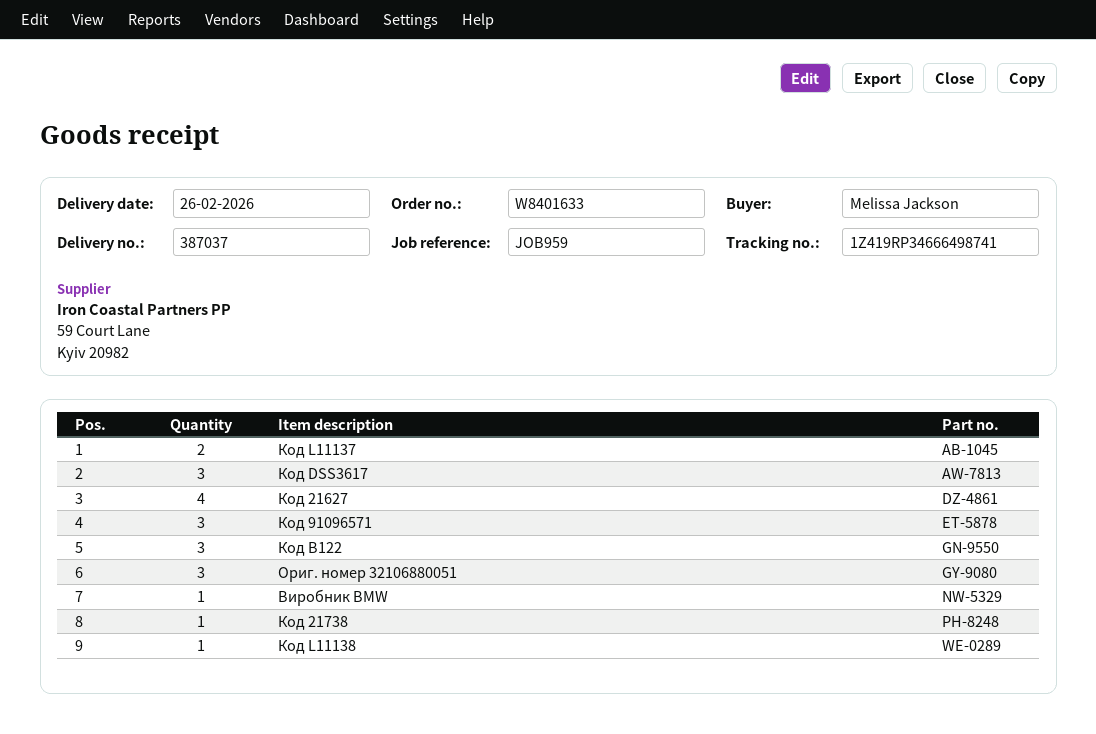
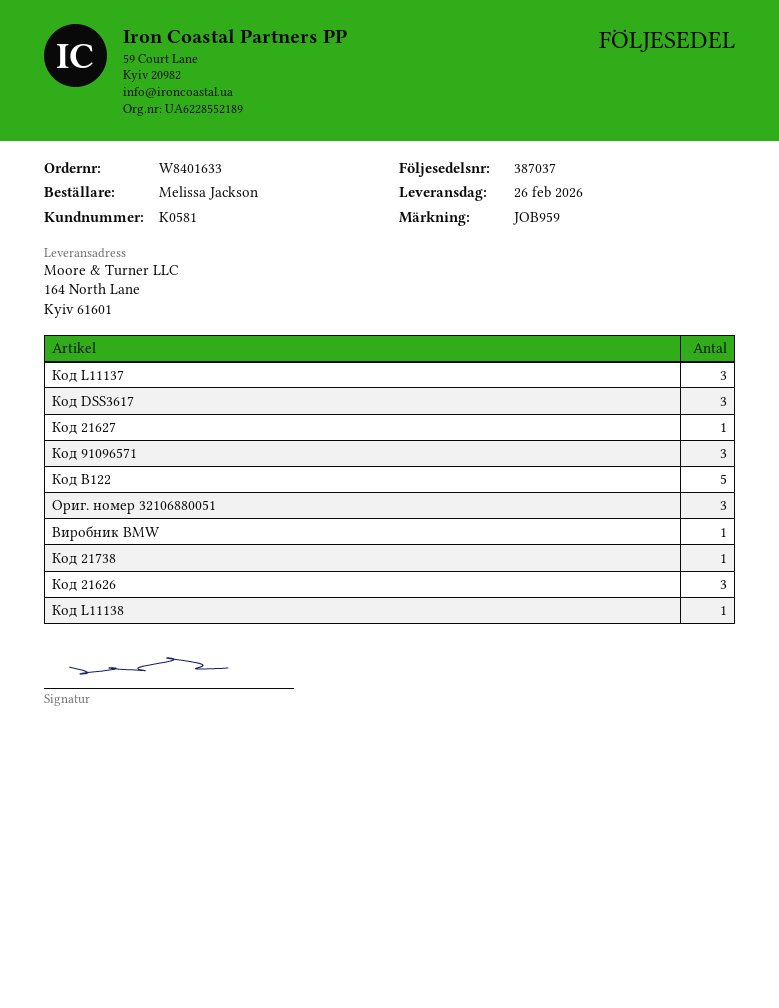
Код L11137: 2 -> 3
Код 21627: 4 -> 1
Код B122: 3 -> 5
Код 21626: none -> 3

